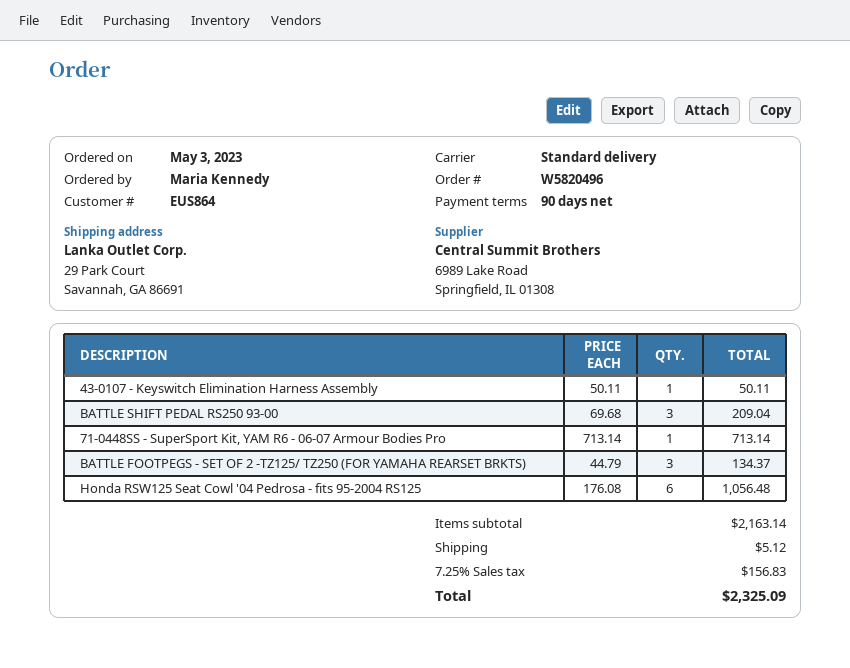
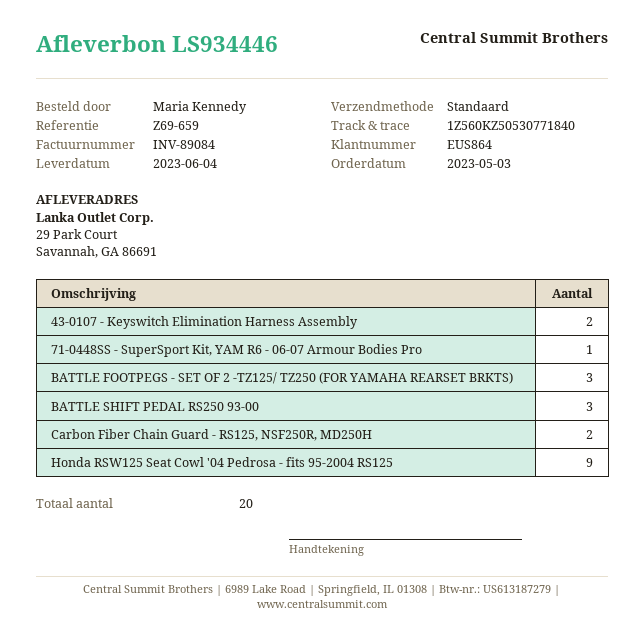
43-0107 - Keyswitch Elimination Harness Assembly: 1 -> 2
Honda RSW125 Seat Cowl '04 Pedrosa - fits 95-2004 RS125: 6 -> 9
Carbon Fiber Chain Guard - RS125, NSF250R, MD250H: none -> 2

